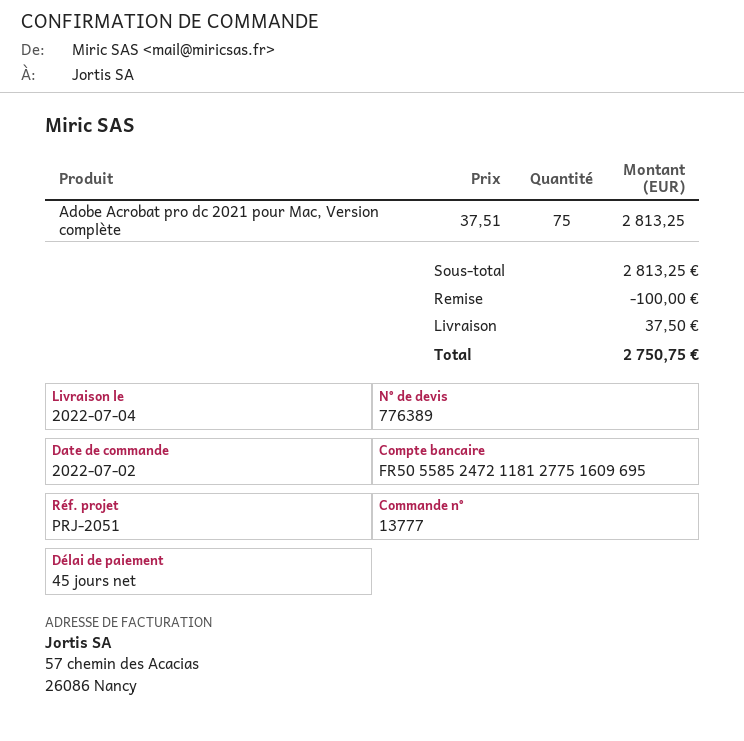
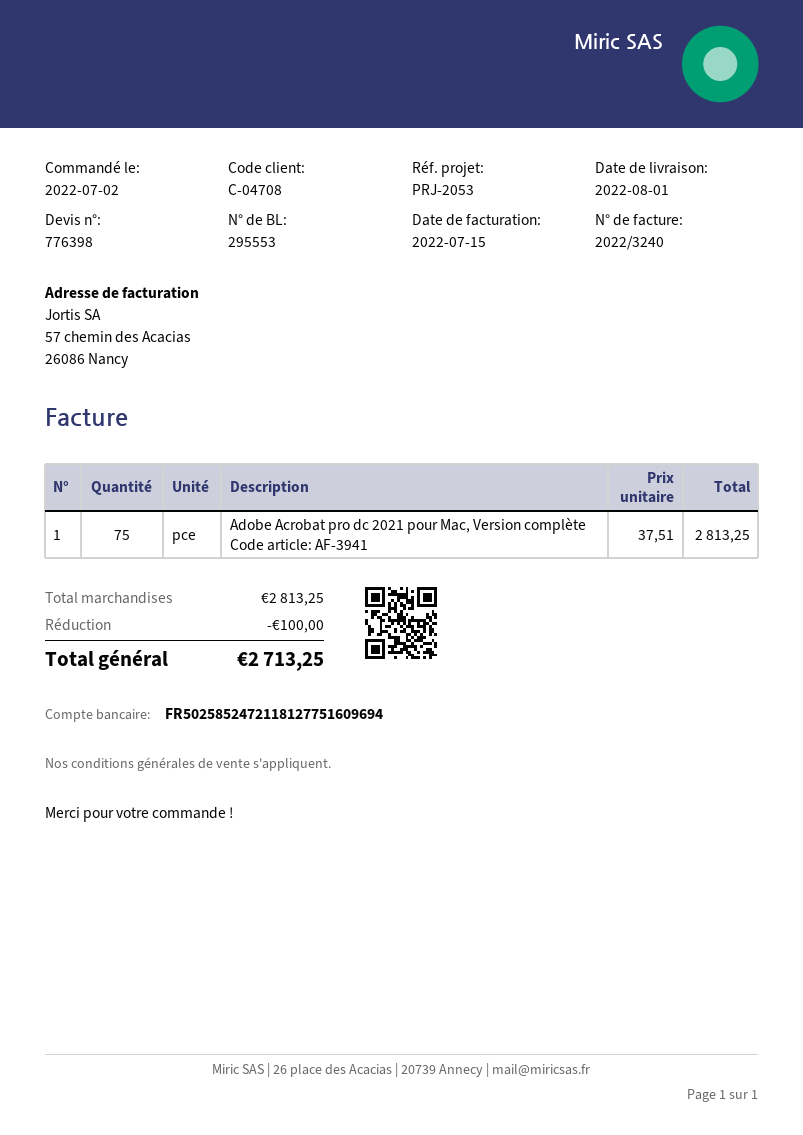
quote number: 776389 -> 776398
delivery date: 2022-07-04 -> 2022-08-01
reference: PRJ-2051 -> PRJ-2053
bank account: FR5055852472118127751609695 -> FR5025852472118127751609694
shipping: 37.50 -> none
total: 2750.75 -> 2713.25

